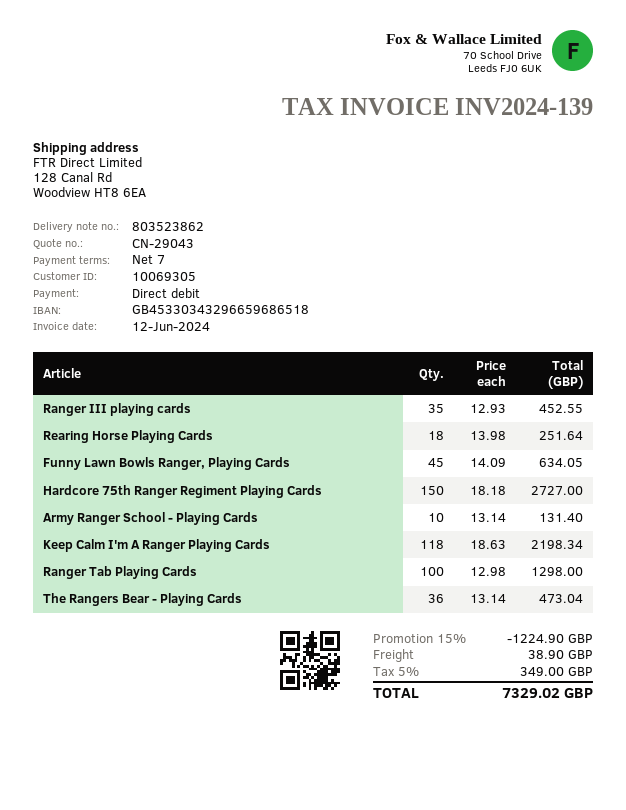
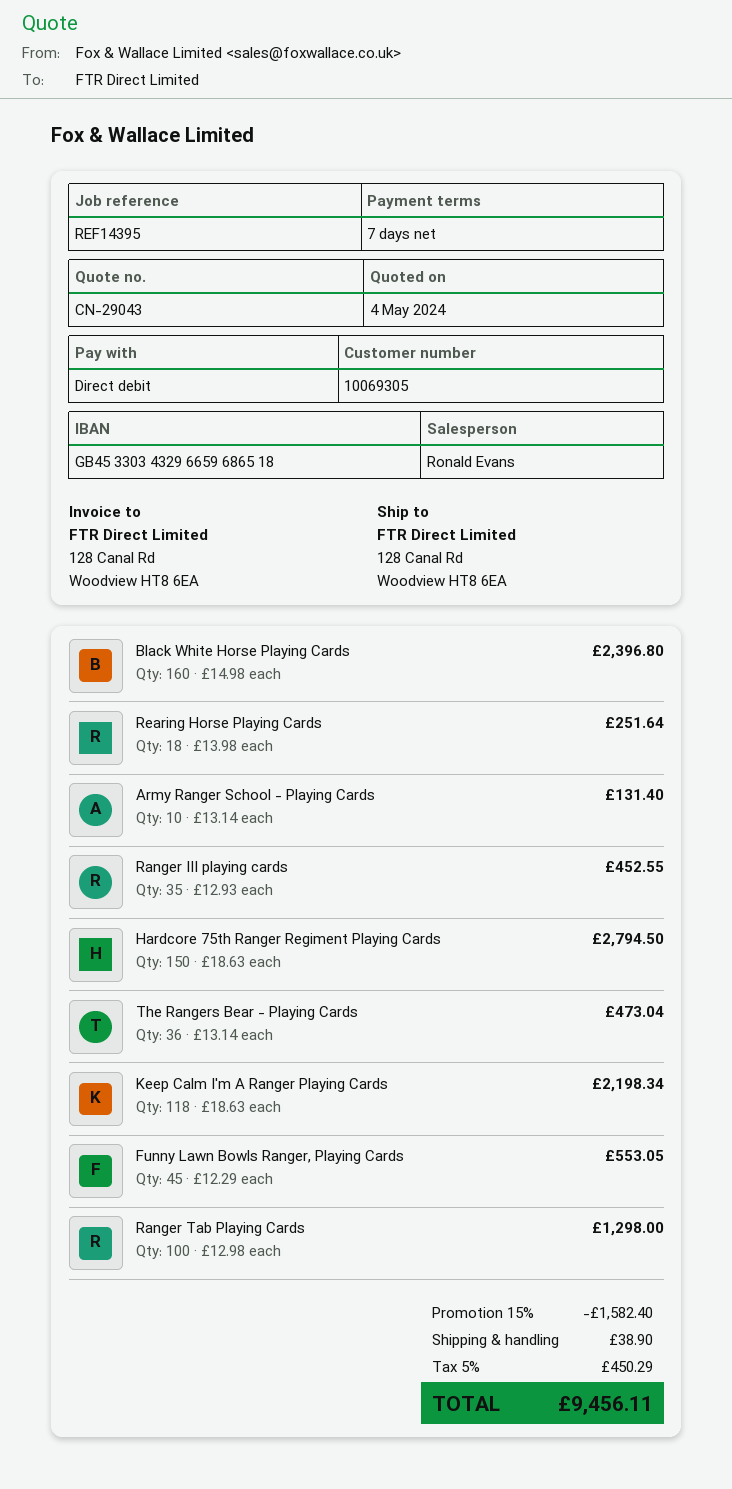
Funny Lawn Bowls Ranger, Playing Cards: 45 x 14.09 = 634.05 -> 45 x 12.29 = 553.05
Hardcore 75th Ranger Regiment Playing Cards: 150 x 18.18 = 2727.00 -> 150 x 18.63 = 2794.50
Black White Horse Playing Cards: none -> 160 x 14.98 = 2396.80
discount: 15% = 1224.90 -> 15% = 1582.40
tax: 5% = 349.00 -> 5% = 450.29
total: 7329.02 -> 9456.11

